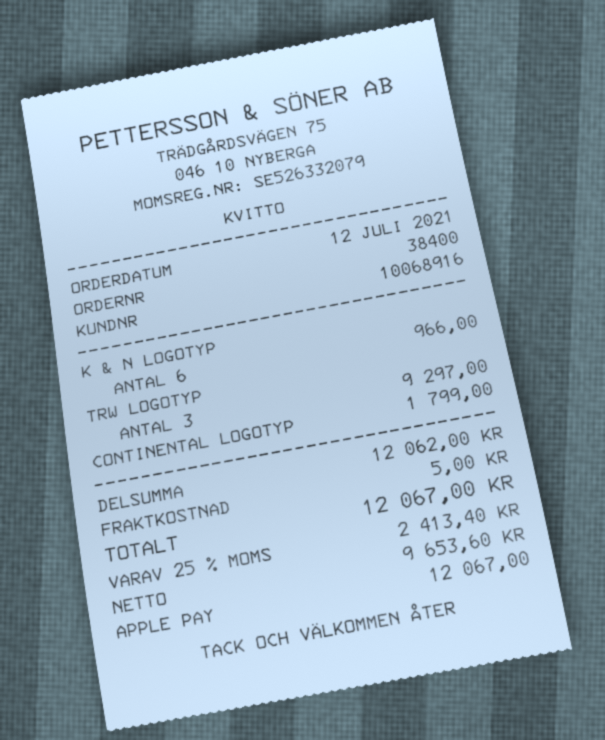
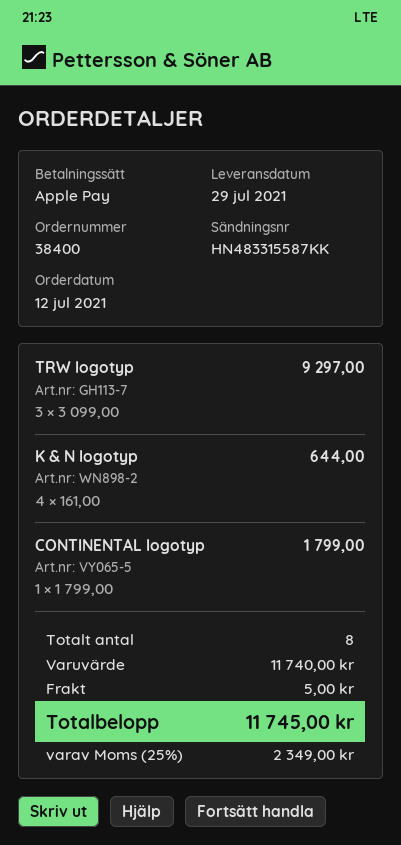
K & N LOGOTYP: 6 for 966.00 -> 4 for 644.00
subtotal: 12062.00 -> 11740.00
tax: 25% = 2413.40 -> 25% = 2349.00
total: 12067.00 -> 11745.00

